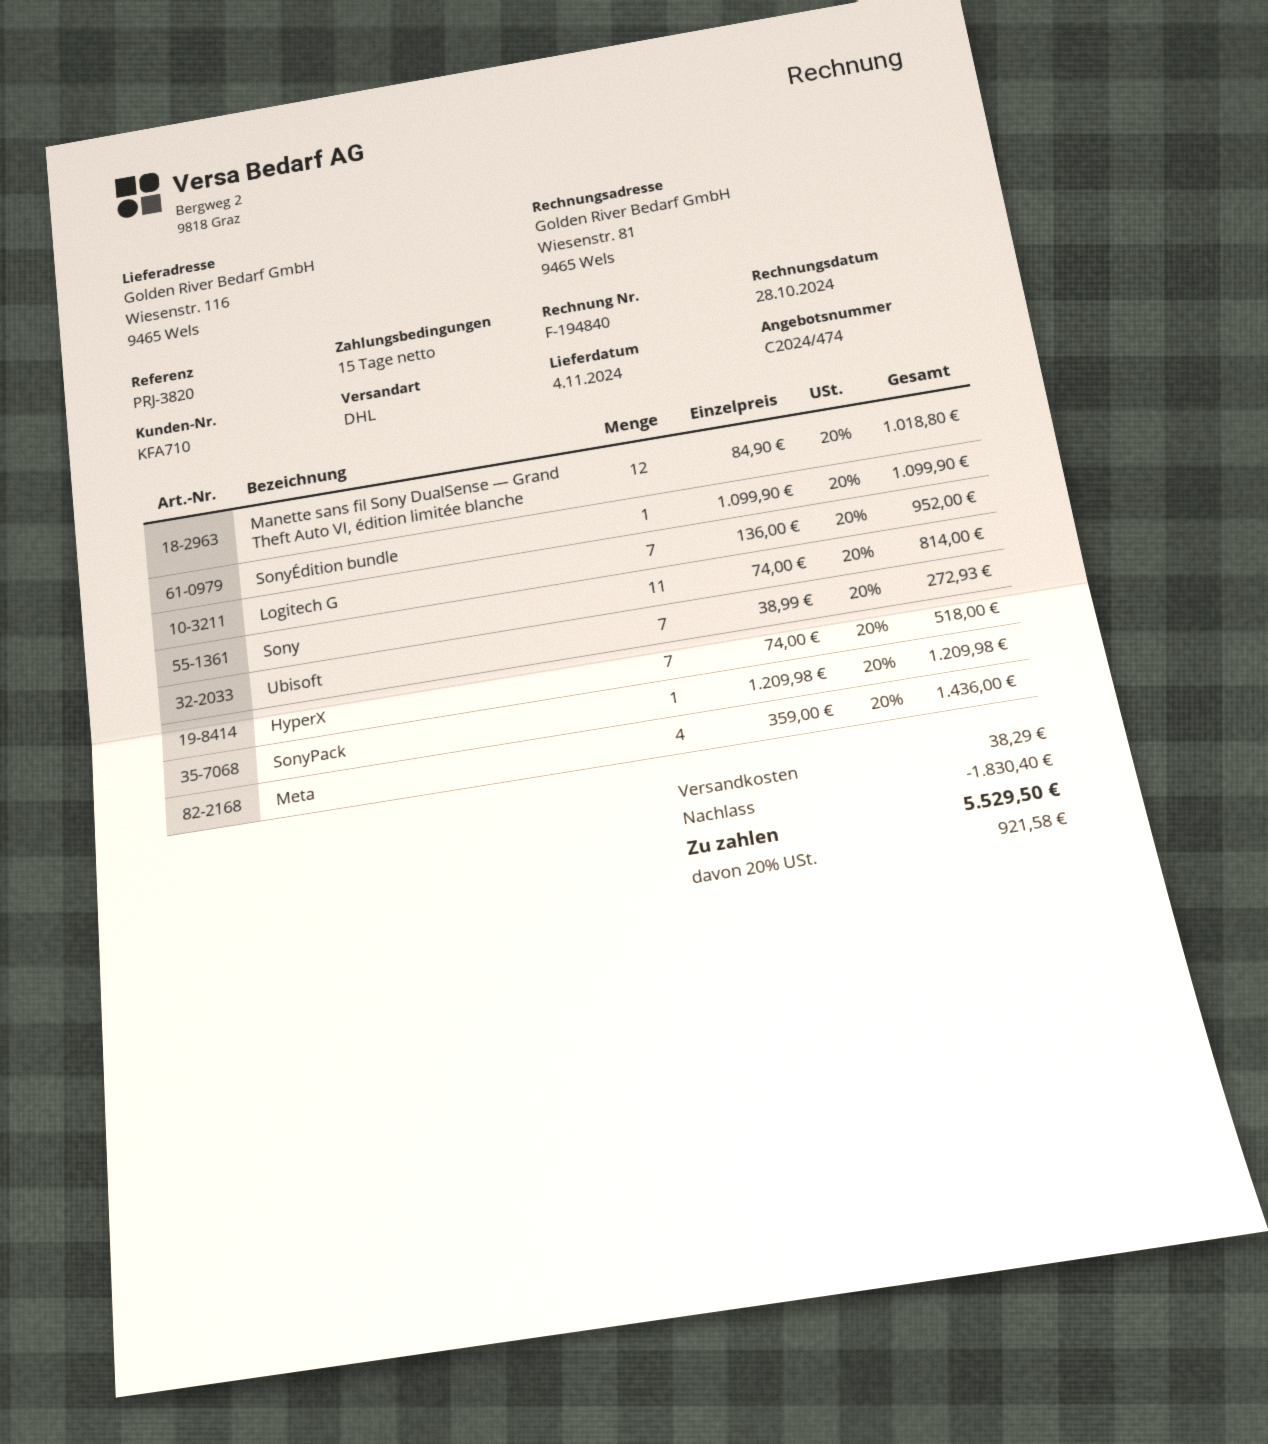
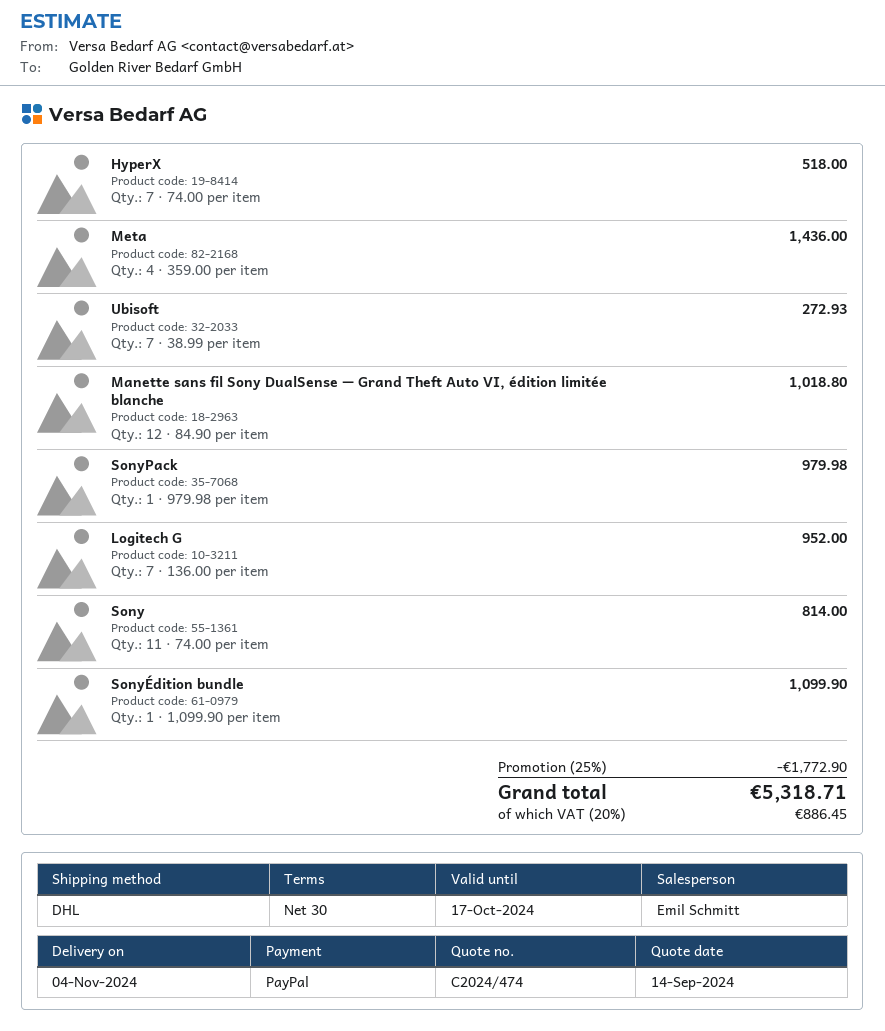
payment terms: 15 days -> 30 days
SonyPack: 1 x 1209.98 = 1209.98 -> 1 x 979.98 = 979.98
discount: 1830.40 -> 1772.90
shipping: 38.29 -> none
tax: 20% = 921.58 -> 20% = 886.45
total: 5529.50 -> 5318.71

